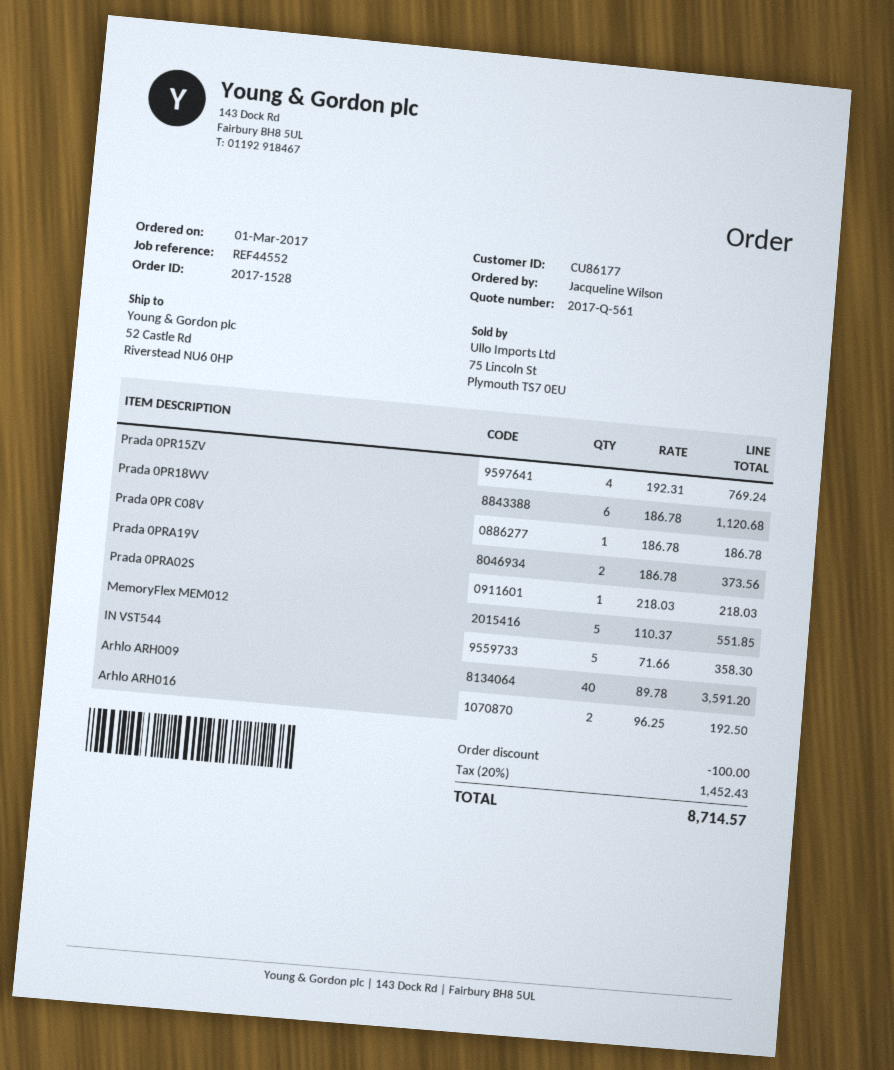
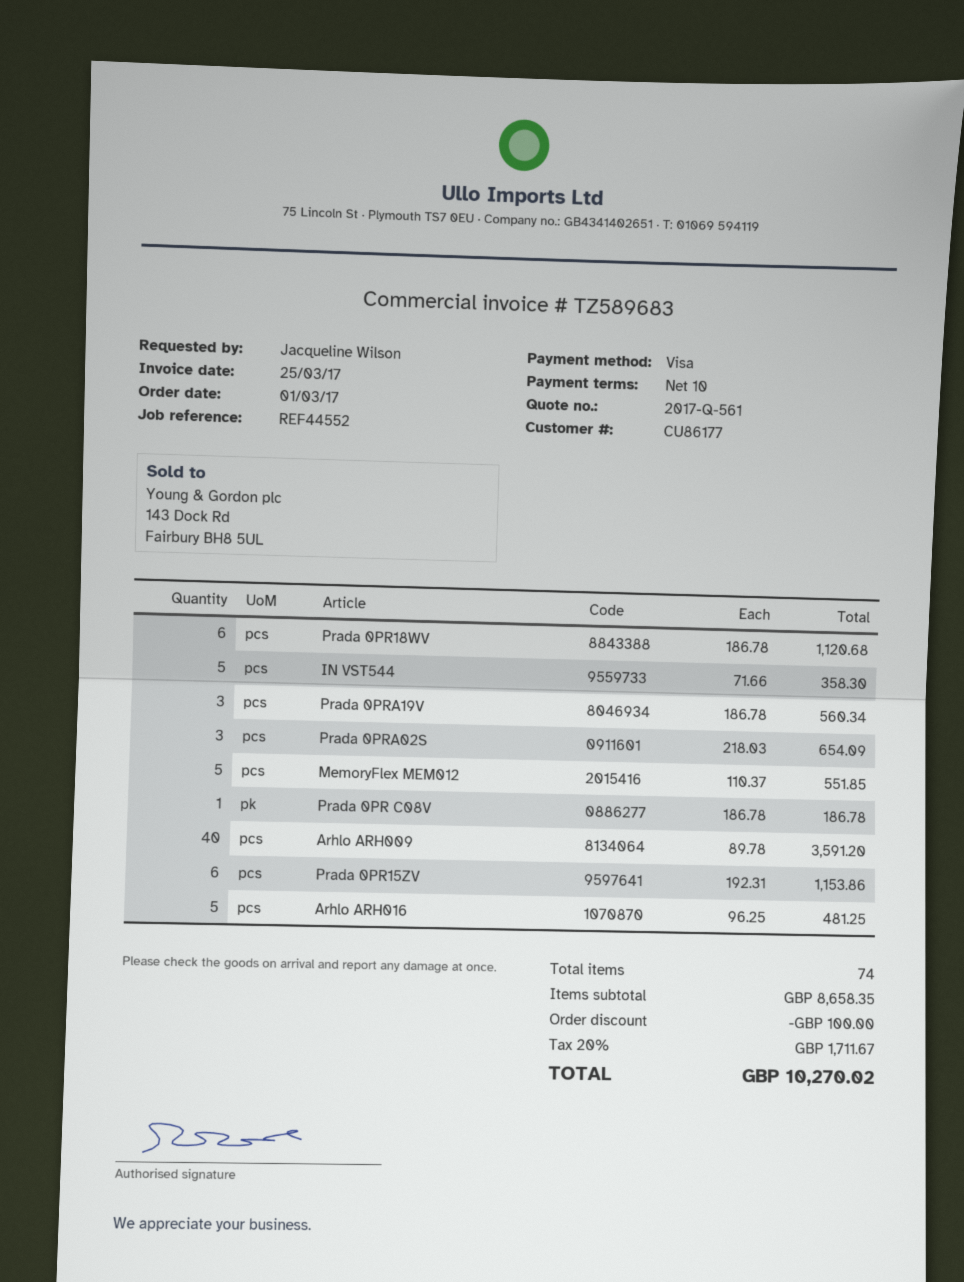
Prada 0PR15ZV: 4 x 192.31 = 769.24 -> 6 x 192.31 = 1153.86
Prada 0PRA19V: 2 x 186.78 = 373.56 -> 3 x 186.78 = 560.34
Prada 0PRA02S: 1 x 218.03 = 218.03 -> 3 x 218.03 = 654.09
Arhlo ARH016: 2 x 96.25 = 192.50 -> 5 x 96.25 = 481.25
tax: 20% = 1452.43 -> 20% = 1711.67
total: 8714.57 -> 10270.02

